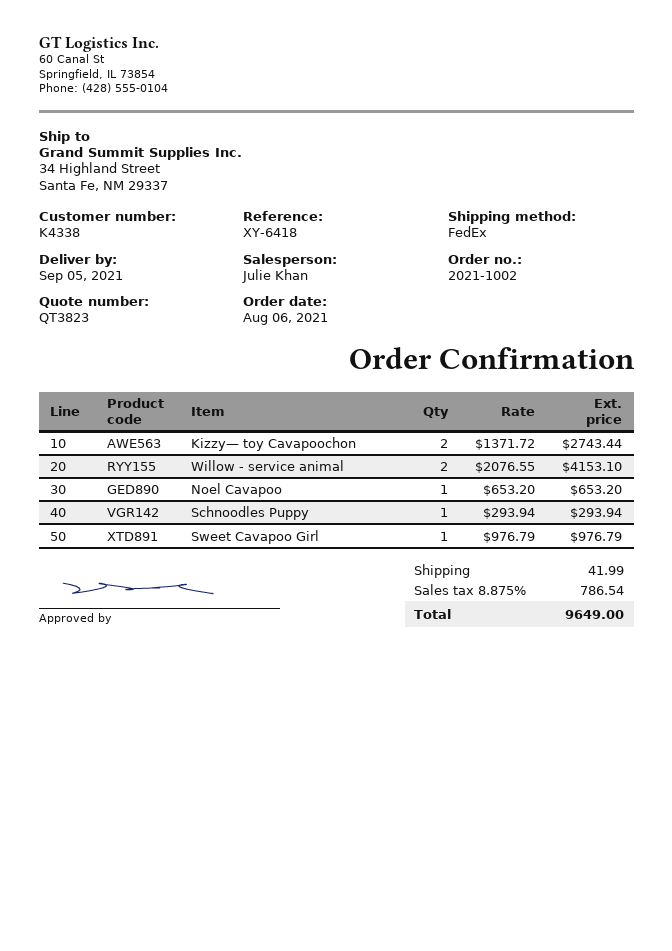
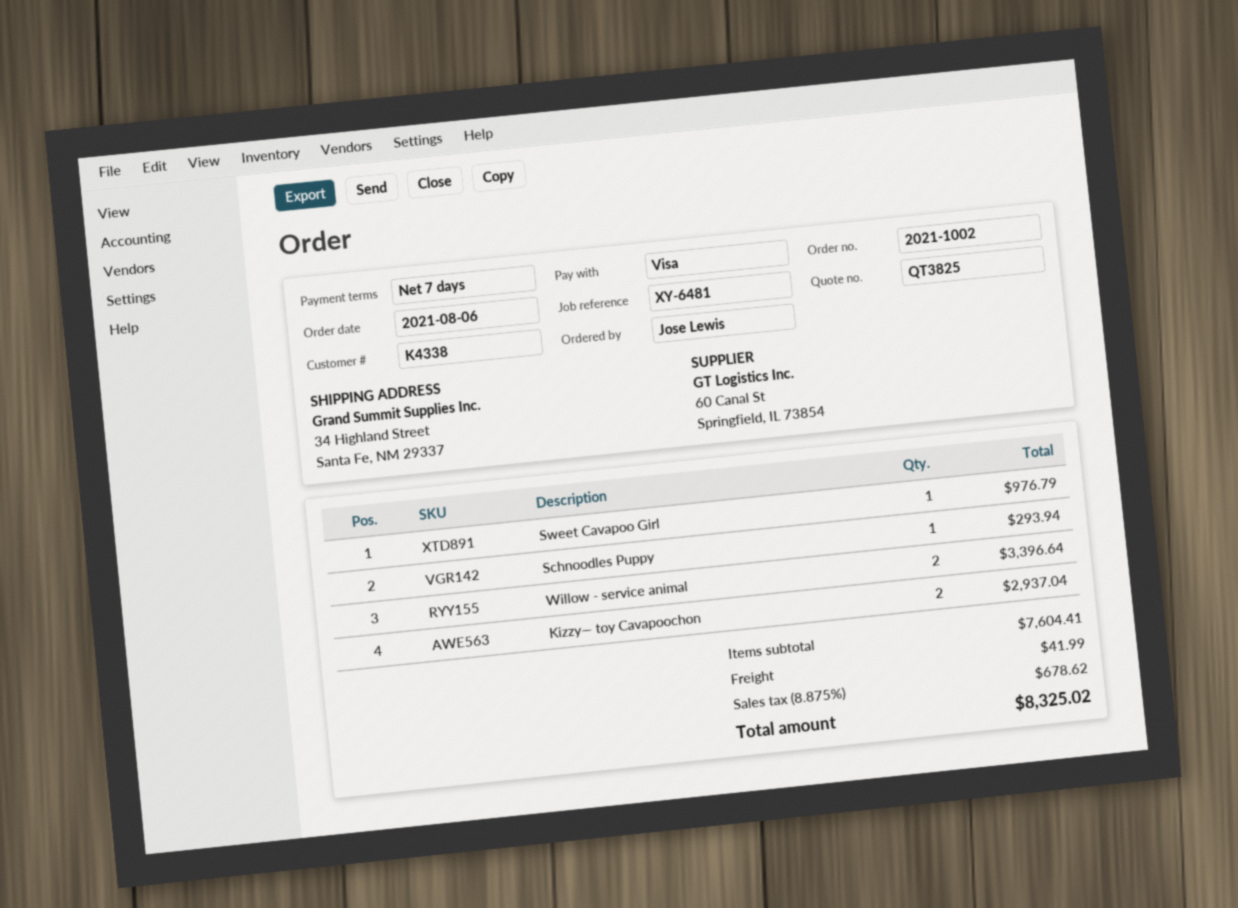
quote number: QT3823 -> QT3825
reference: XY-6418 -> XY-6481
Kizzy— toy Cavapoochon: 2 for 2743.44 -> 2 for 2937.04
Willow - service animal: 2 for 4153.10 -> 2 for 3396.64
Noel Cavapoo: 1 for 653.20 -> none
tax: 8.875% = 786.54 -> 8.875% = 678.62
total: 9649.00 -> 8325.02

